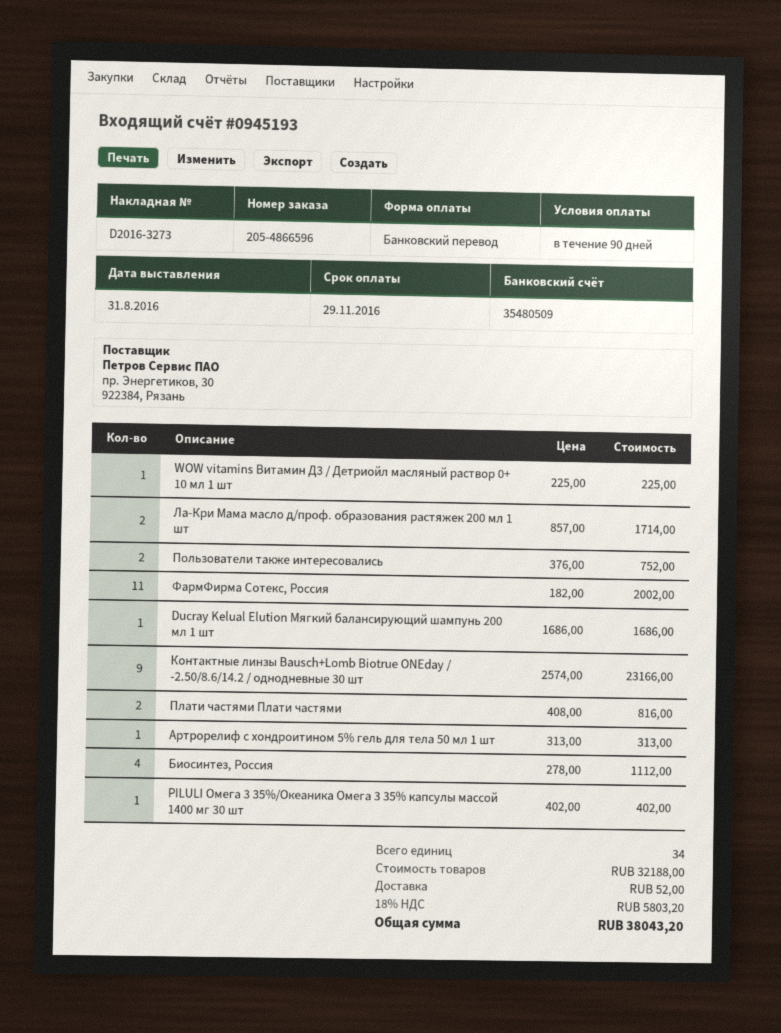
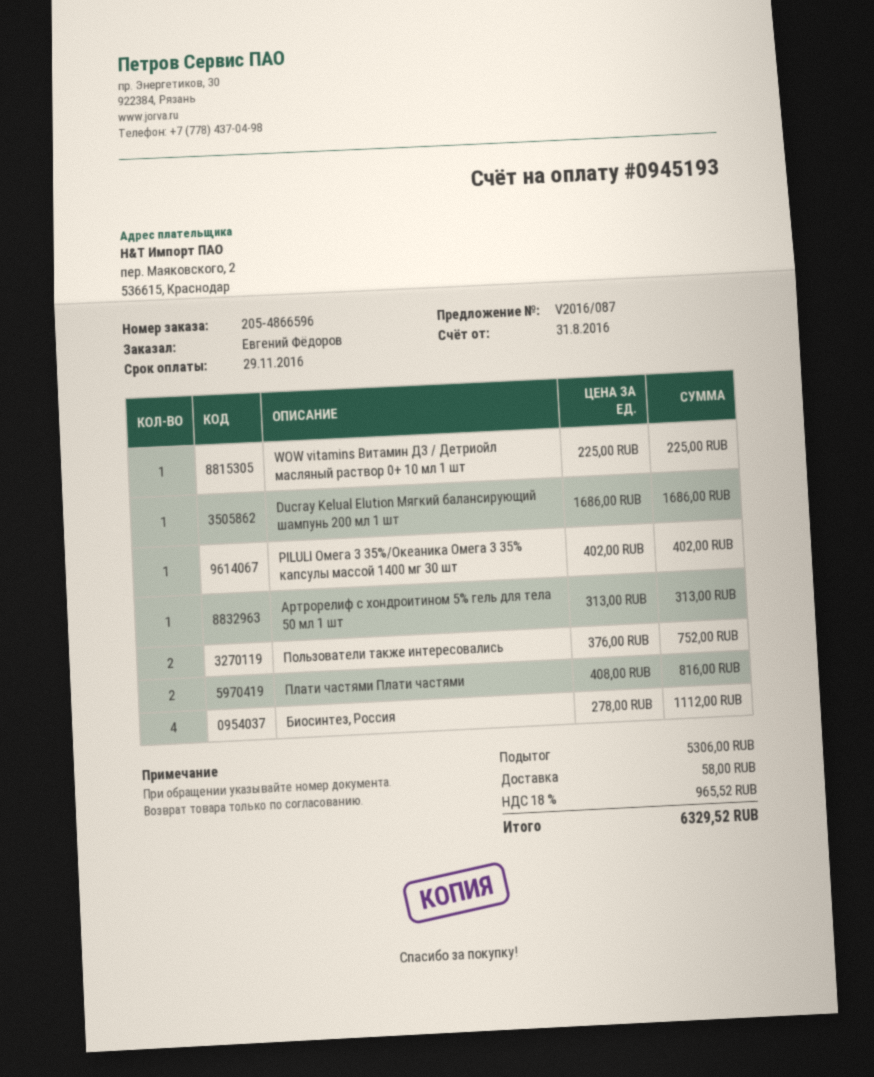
Ла-Кри Мама масло д/проф. образования растяжек 200 мл 1 шт: 2 x 857.00 = 1714.00 -> none
ФармФирма Сотекс, Россия: 11 x 182.00 = 2002.00 -> none
Контактные линзы Bausch+Lomb Biotrue ONEday / -2.50/8.6/14.2 / однодневные 30 шт: 9 x 2574.00 = 23166.00 -> none
subtotal: 32188.00 -> 5306.00
shipping: 52.00 -> 58.00
tax: 18% = 5803.20 -> 18% = 965.52
total: 38043.20 -> 6329.52

